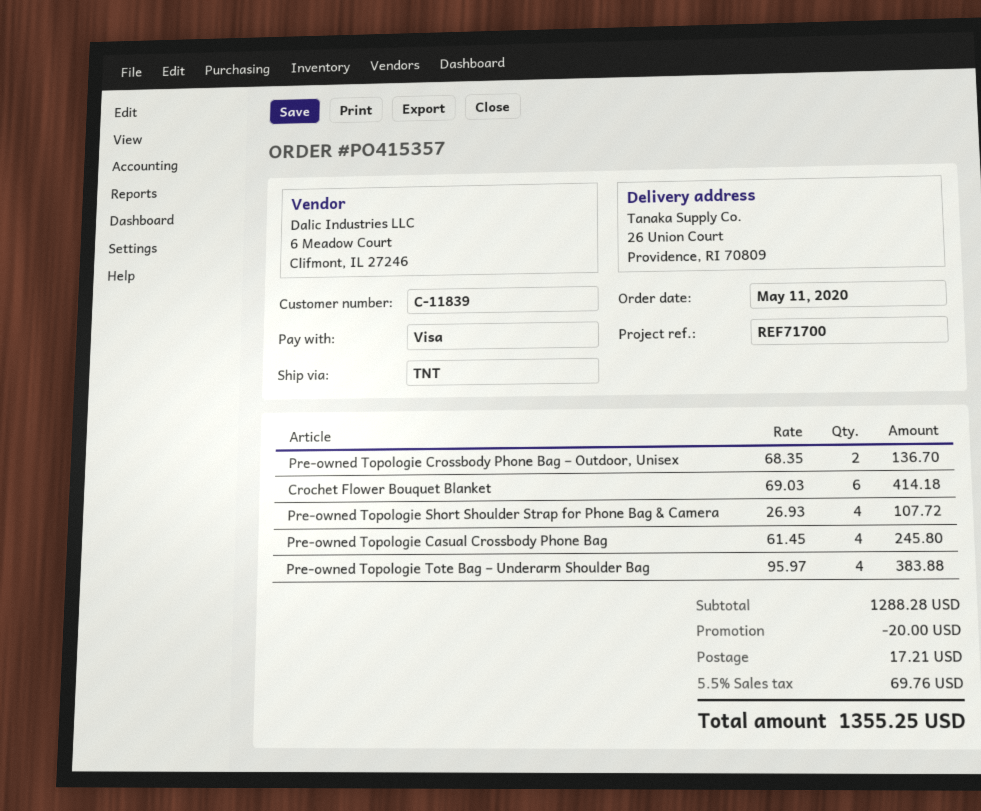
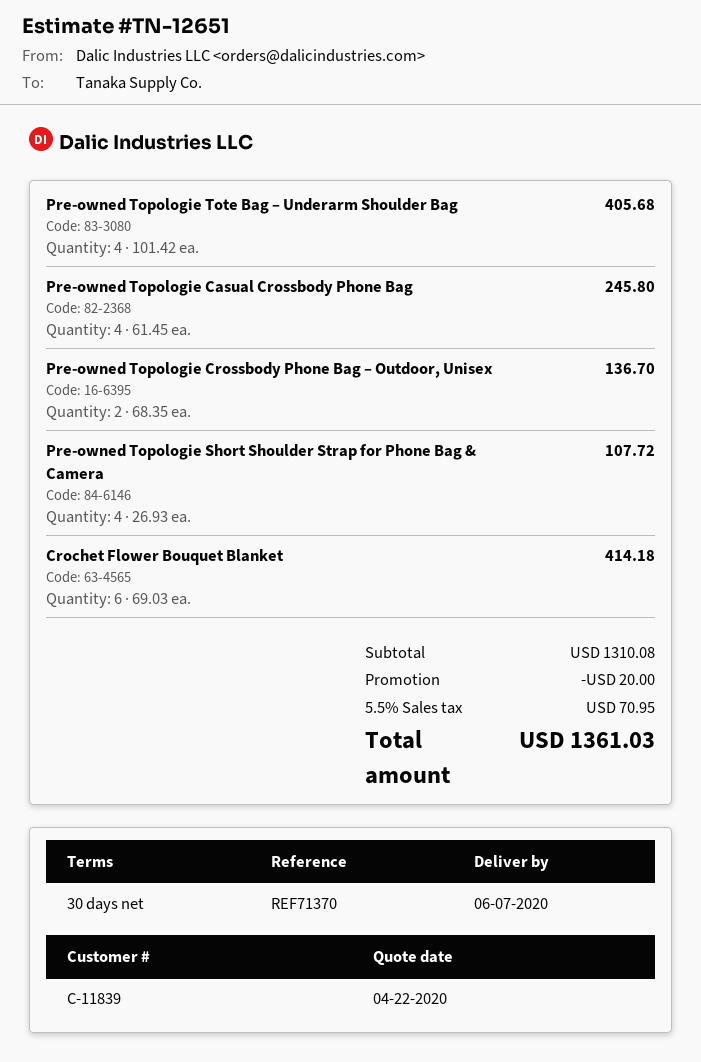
reference: REF71700 -> REF71370
Pre-owned Topologie Tote Bag – Underarm Shoulder Bag: 4 x 95.97 = 383.88 -> 4 x 101.42 = 405.68
subtotal: 1288.28 -> 1310.08
shipping: 17.21 -> none
tax: 5.5% = 69.76 -> 5.5% = 70.95
total: 1355.25 -> 1361.03

